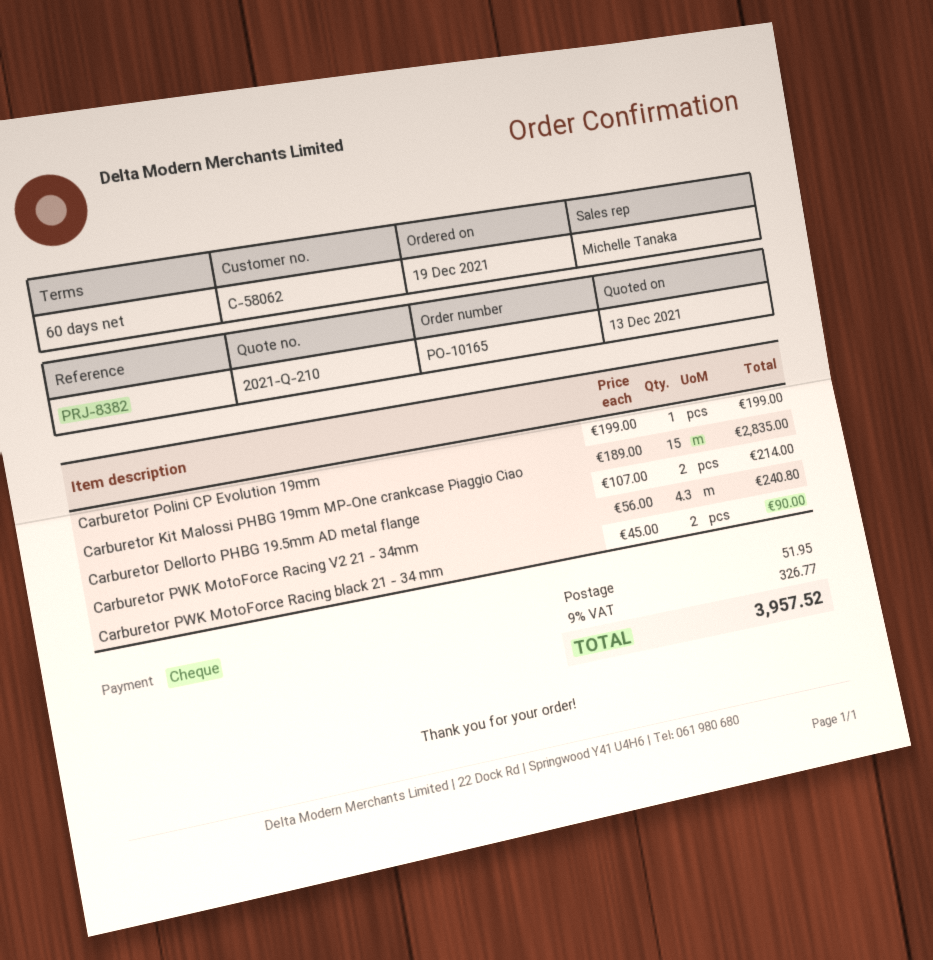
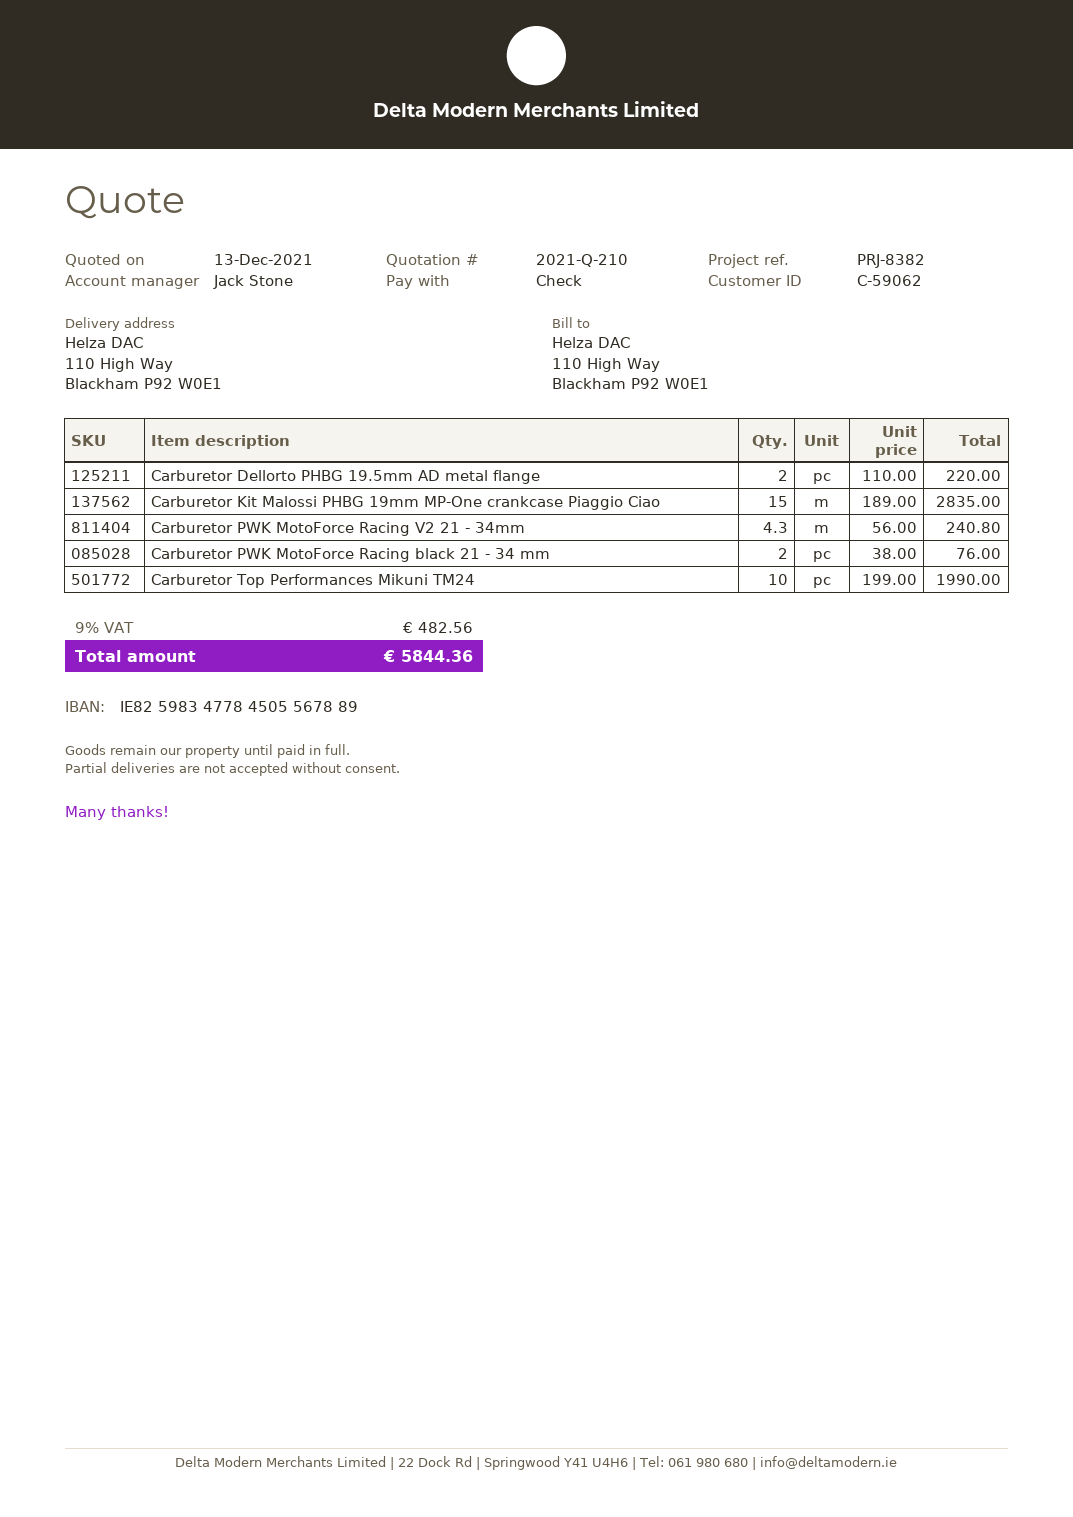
customer number: C-58062 -> C-59062
sales rep: Michelle Tanaka -> Jack Stone
Carburetor Polini CP Evolution 19mm: 1 x 199.00 = 199.00 -> none
Carburetor Dellorto PHBG 19.5mm AD metal flange: 2 x 107.00 = 214.00 -> 2 x 110.00 = 220.00
Carburetor PWK MotoForce Racing black 21 - 34 mm: 2 x 45.00 = 90.00 -> 2 x 38.00 = 76.00
Carburetor Top Performances Mikuni TM24: none -> 10 x 199.00 = 1990.00
shipping: 51.95 -> none
tax: 9% = 326.77 -> 9% = 482.56
total: 3957.52 -> 5844.36

